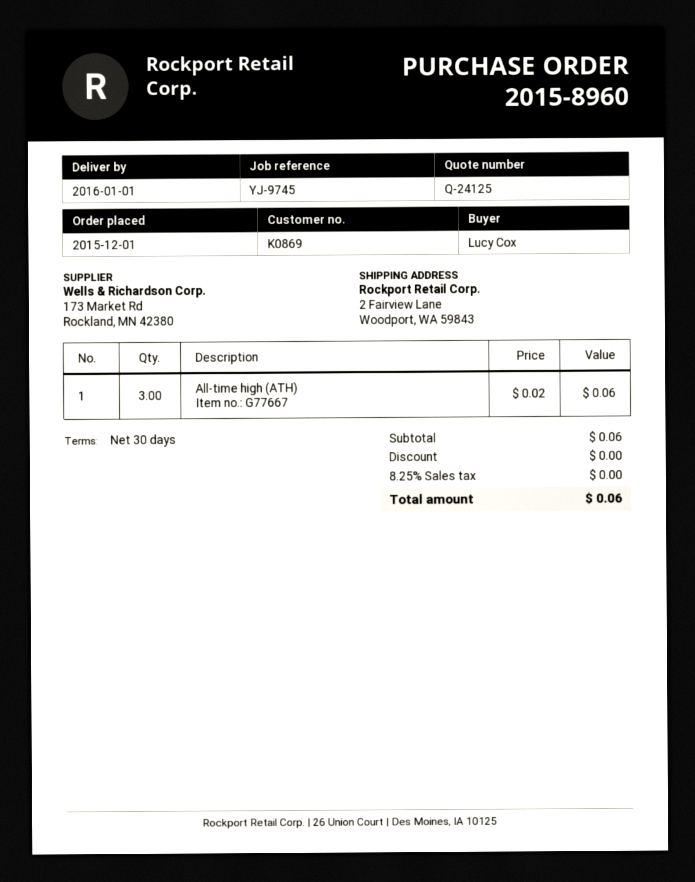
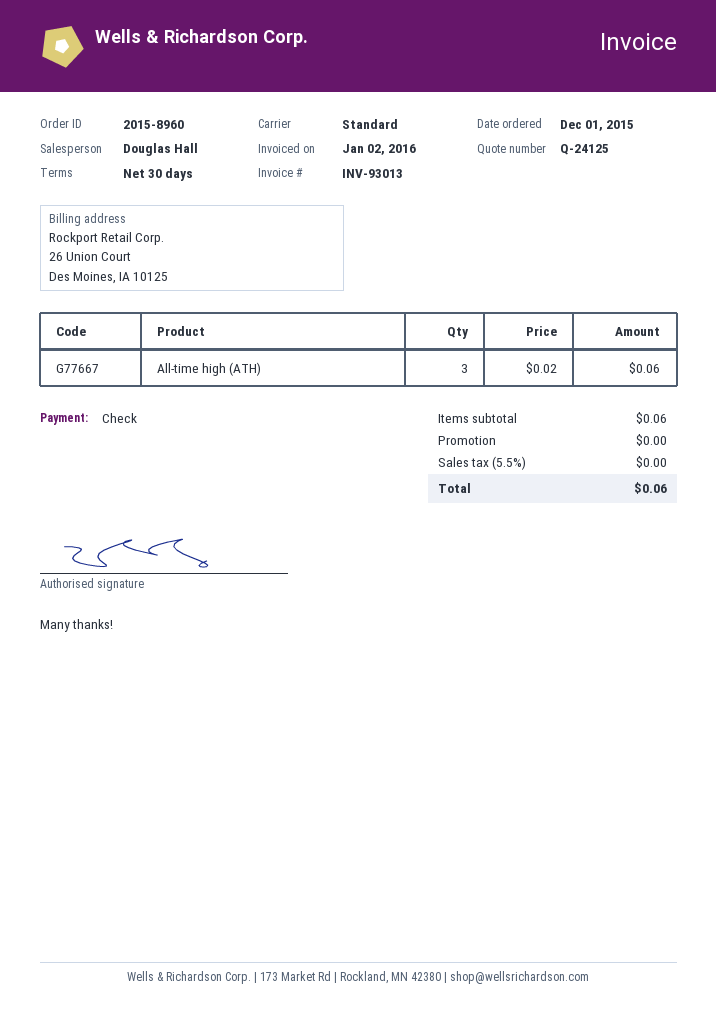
tax: 8.25% = 0.00 -> 5.5% = 0.00

